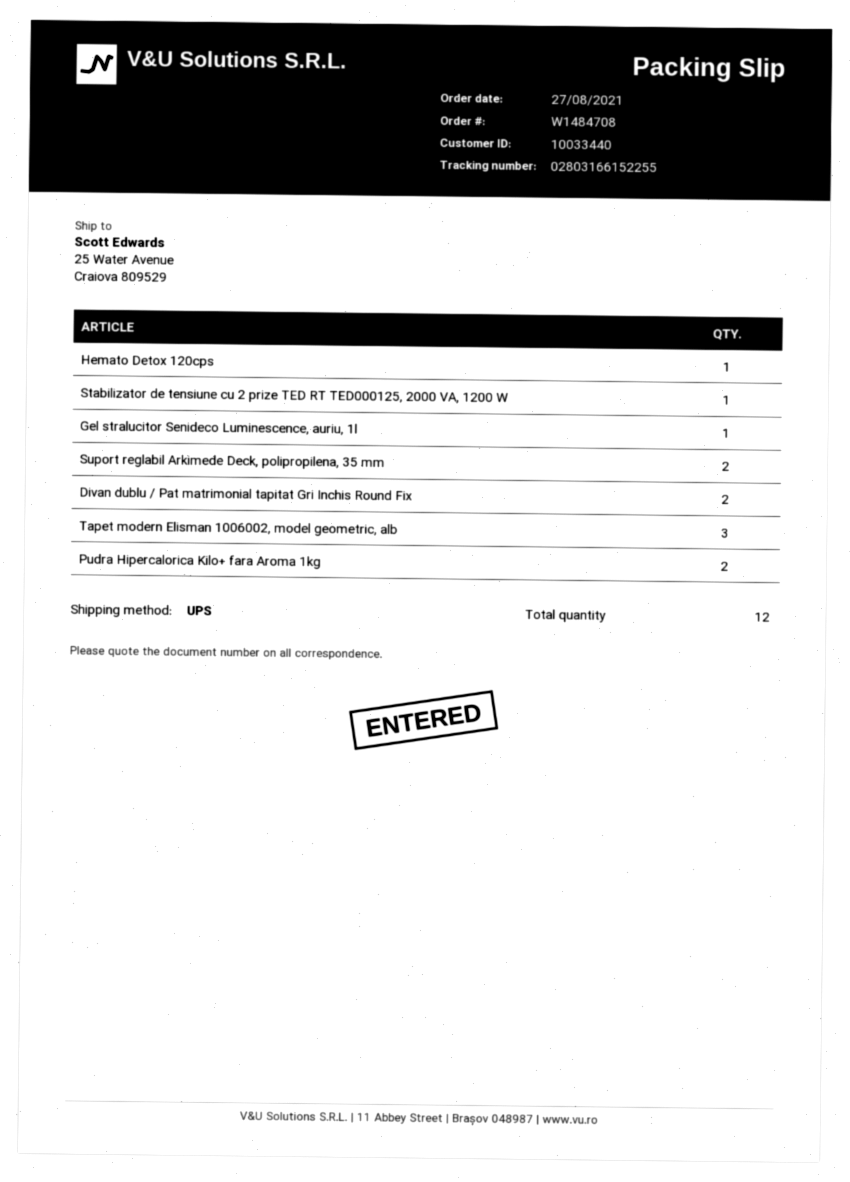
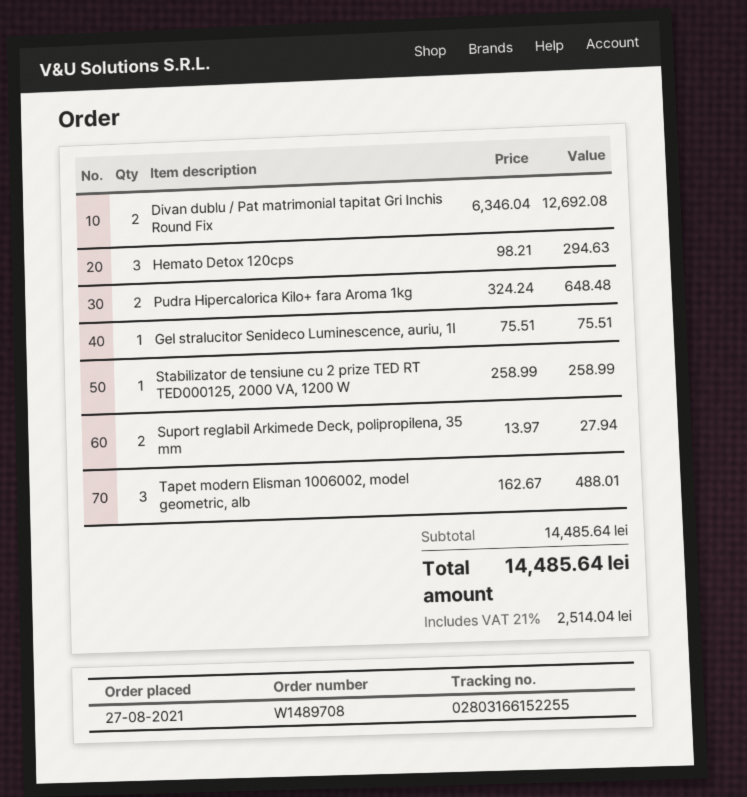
order number: W1484708 -> W1489708
Hemato Detox 120cps: 1 -> 3

